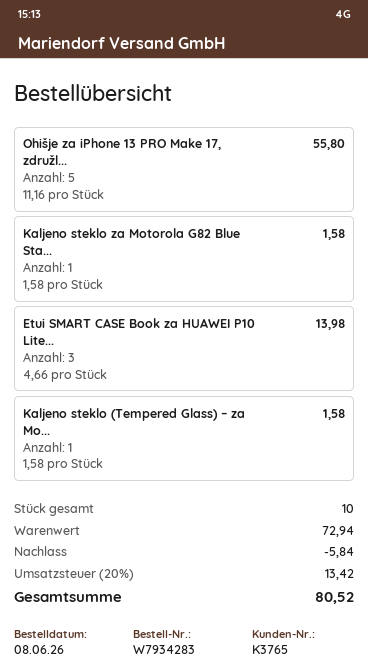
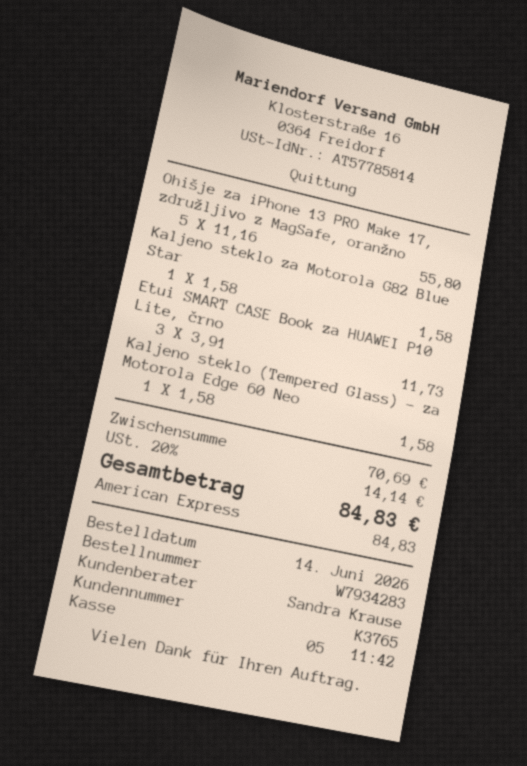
order date: 2026-06-08 -> 2026-06-14
Etui SMART CASE Book za HUAWEI P10 Lite...: 3 x 4.66 = 13.98 -> 3 x 3.91 = 11.73
subtotal: 72.94 -> 70.69
discount: 5.84 -> none
tax: 20% = 13.42 -> 20% = 14.14
total: 80.52 -> 84.83

